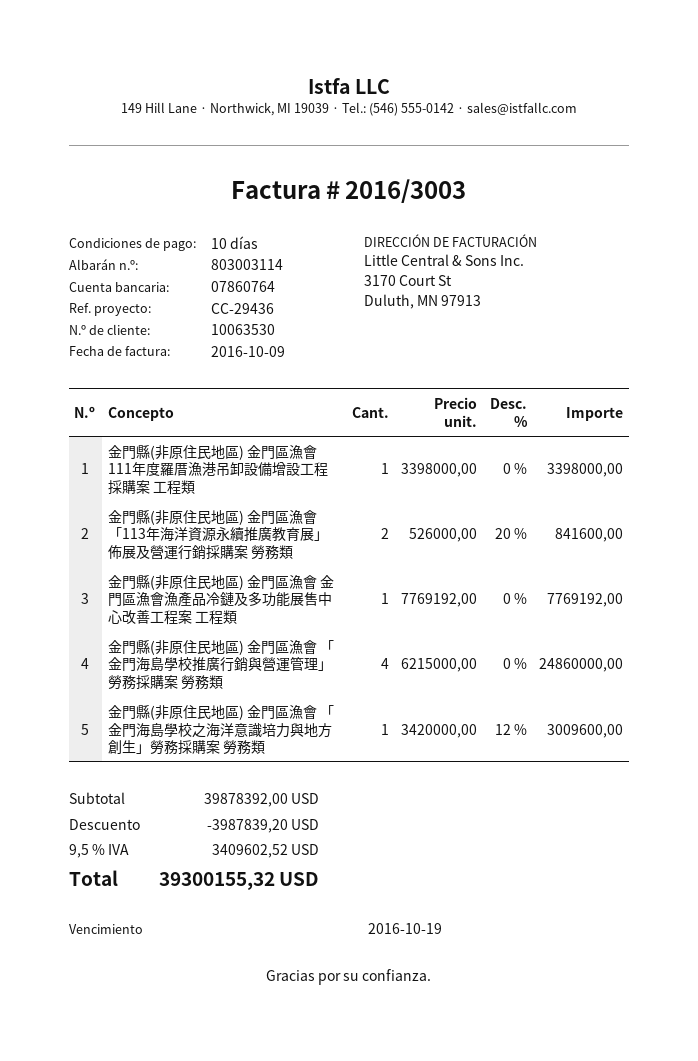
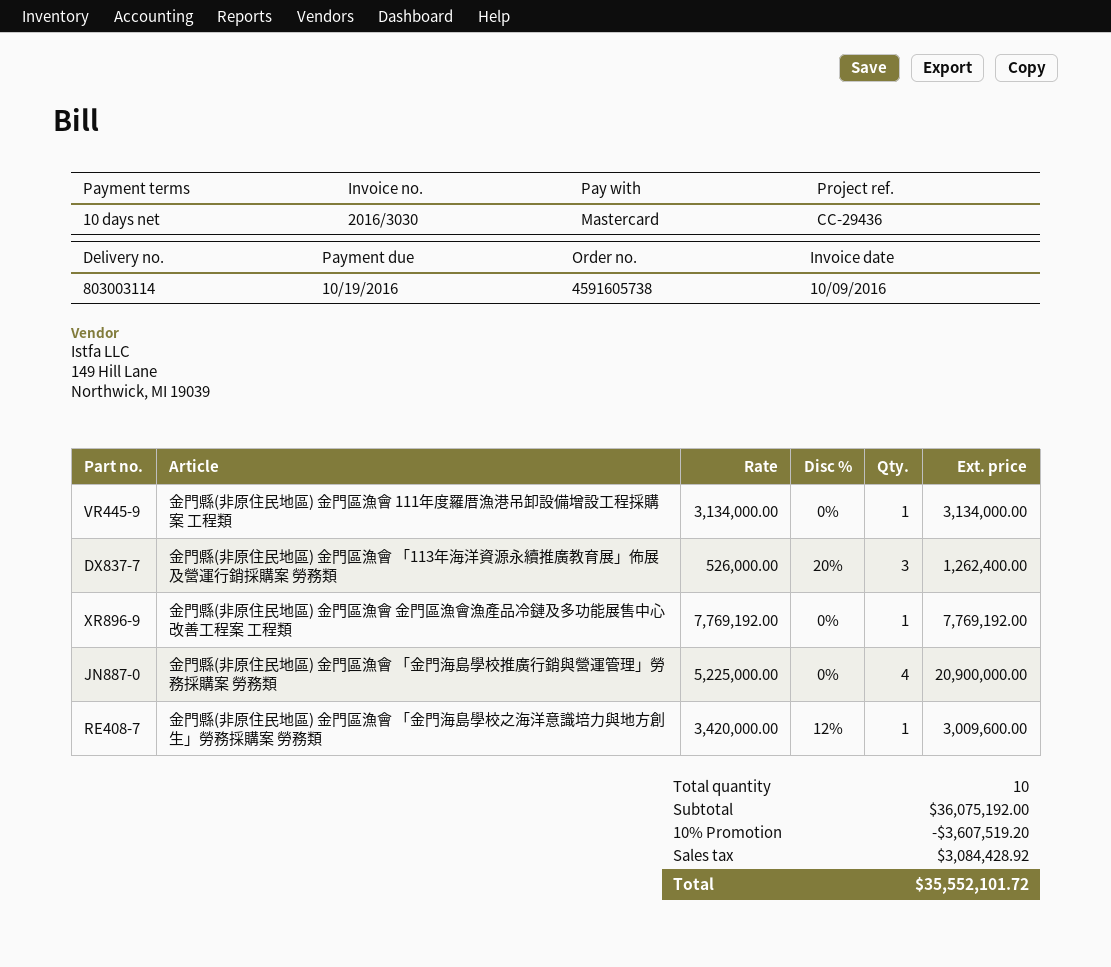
invoice number: 2016/3003 -> 2016/3030
金門縣(非原住民地區) 金門區漁會 111年度羅厝漁港吊卸設備增設工程採購案 工程類: 1 x 3398000.00 = 3398000.00 -> 1 x 3134000.00 = 3134000.00
金門縣(非原住民地區) 金門區漁會 「113年海洋資源永續推廣教育展」佈展及營運行銷採購案 勞務類: 2 x 526000.00 - 20% = 841600.00 -> 3 x 526000.00 - 20% = 1262400.00
金門縣(非原住民地區) 金門區漁會 「金門海島學校推廣行銷與營運管理」勞務採購案 勞務類: 4 x 6215000.00 = 24860000.00 -> 4 x 5225000.00 = 20900000.00
subtotal: 39878392.00 -> 36075192.00
discount: 3987839.20 -> 3607519.20
tax: 3409602.52 -> 3084428.92
total: 39300155.32 -> 35552101.72

